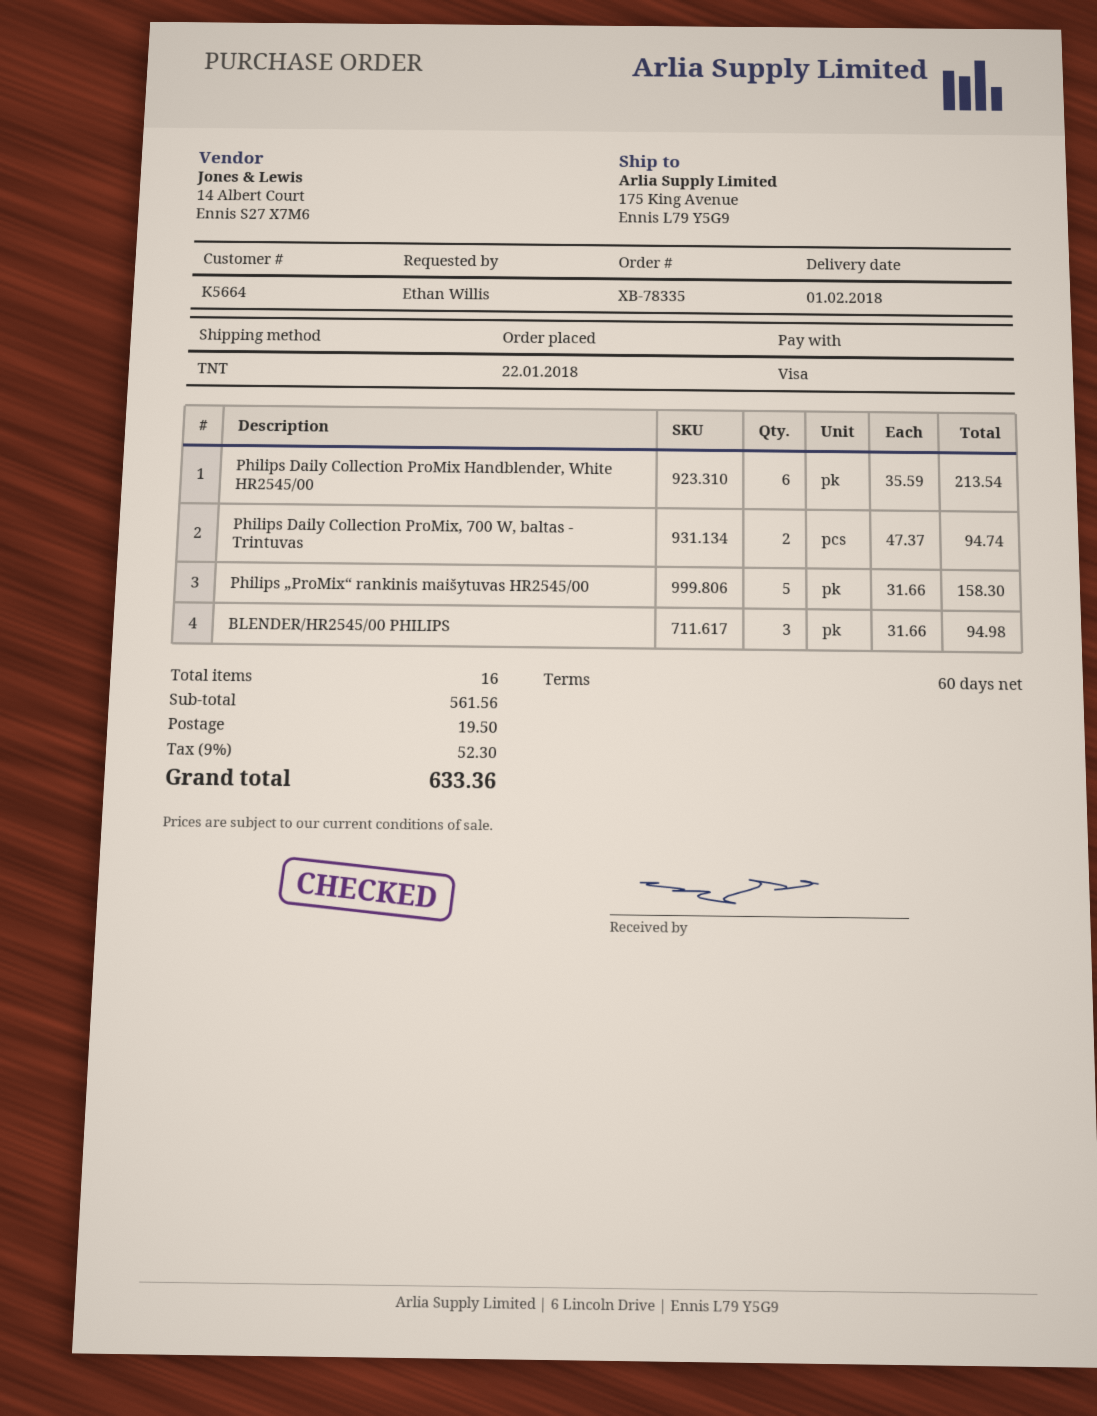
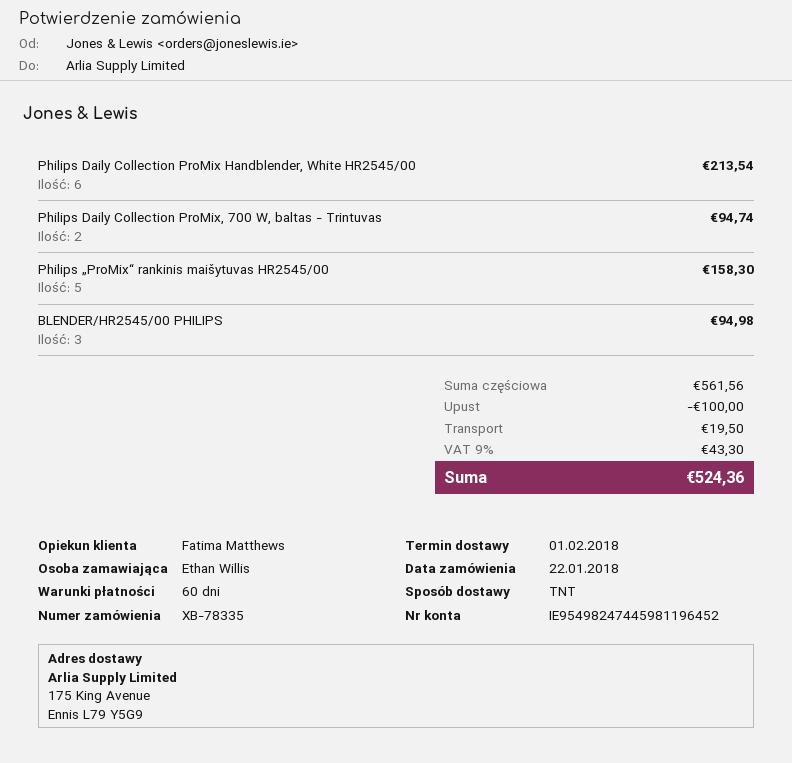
discount: none -> 100.00
tax: 9% = 52.30 -> 9% = 43.30
total: 633.36 -> 524.36

